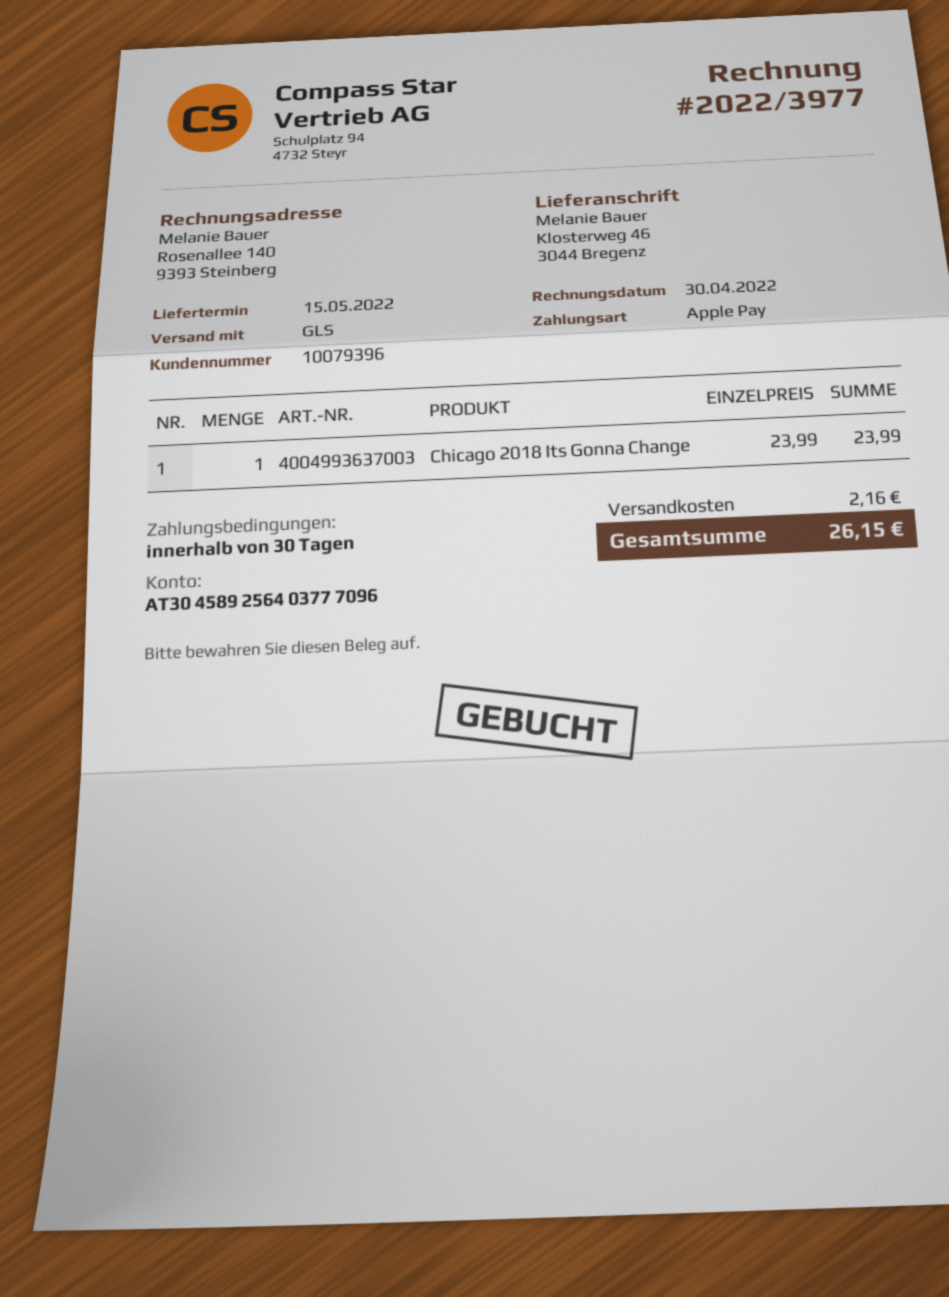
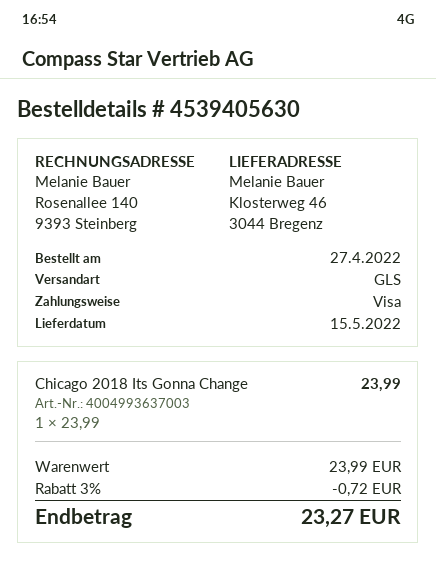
payment method: Apple Pay -> Visa
discount: none -> 3% = 0.72
shipping: 2.16 -> none
total: 26.15 -> 23.27

